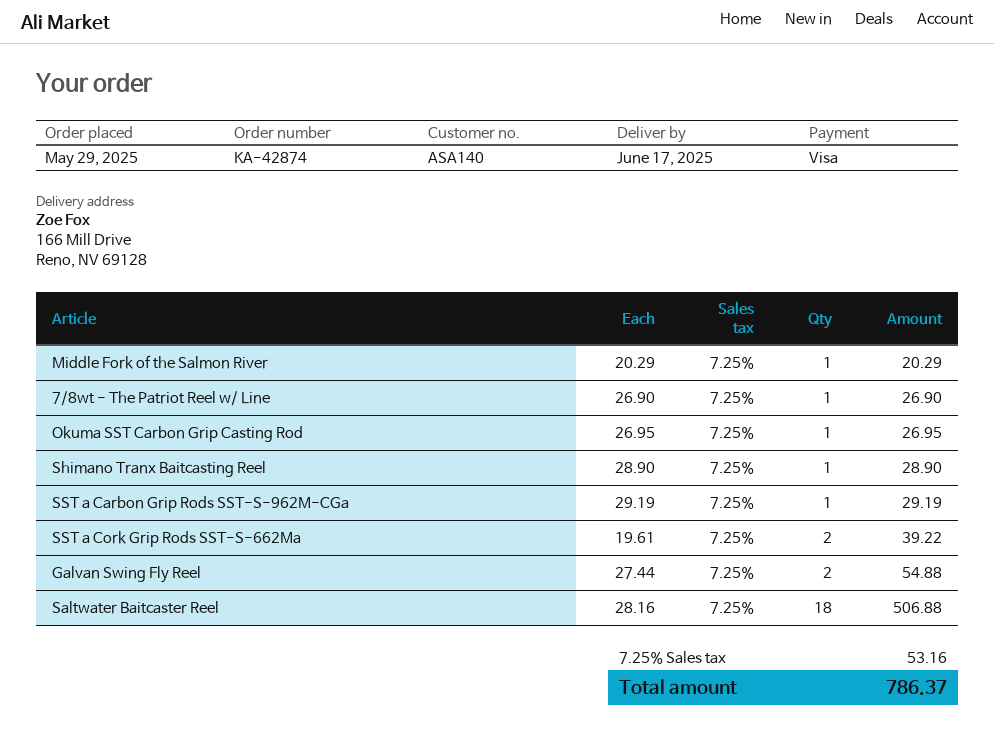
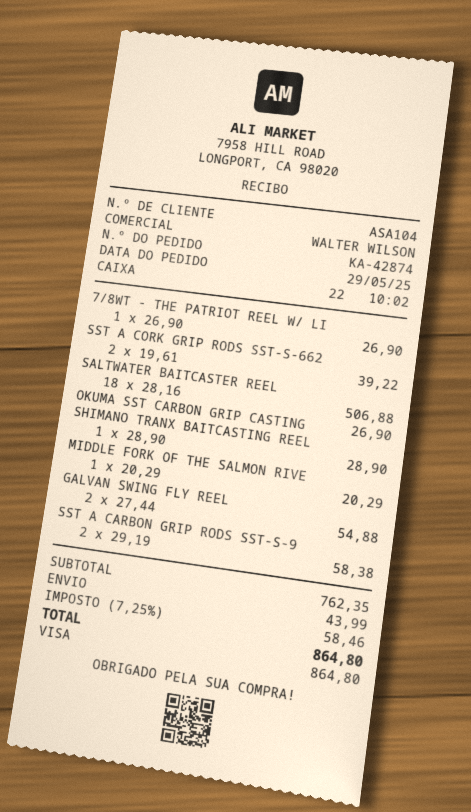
customer number: ASA140 -> ASA104
Okuma SST Carbon Grip Casting Rod: 1 x 26.95 = 26.95 -> 1 x 26.90 = 26.90
SST a Carbon Grip Rods SST-S-962M-CGa: 1 x 29.19 = 29.19 -> 2 x 29.19 = 58.38
shipping: none -> 43.99
tax: 7.25% = 53.16 -> 7.25% = 58.46
total: 786.37 -> 864.80

